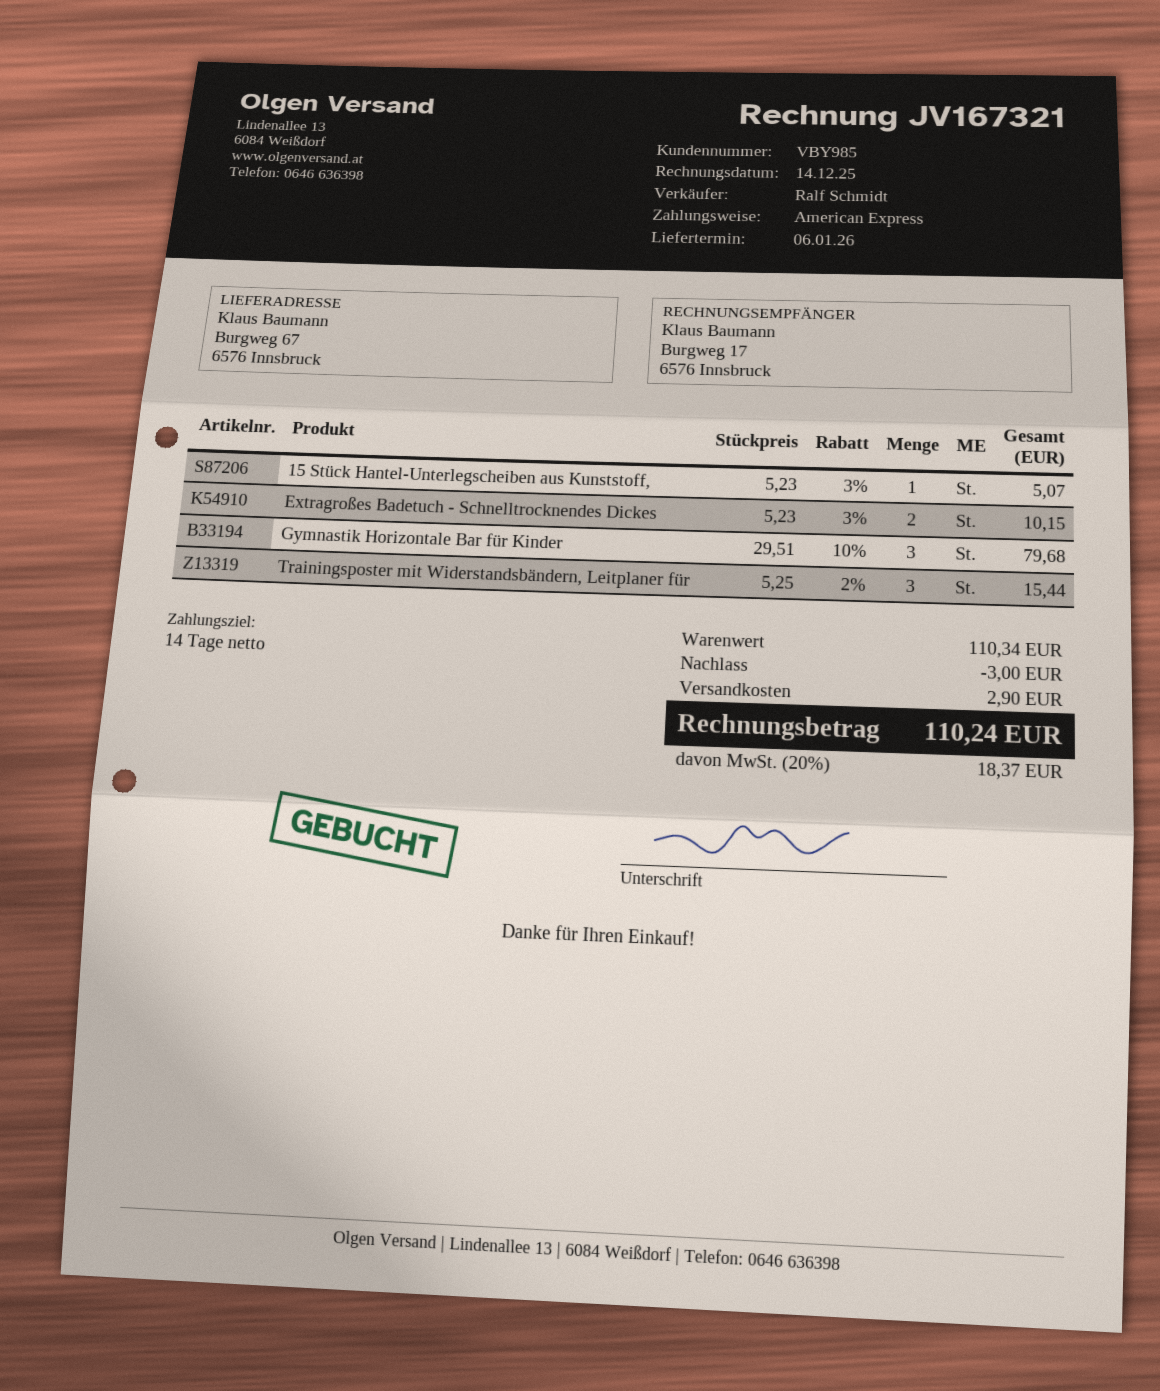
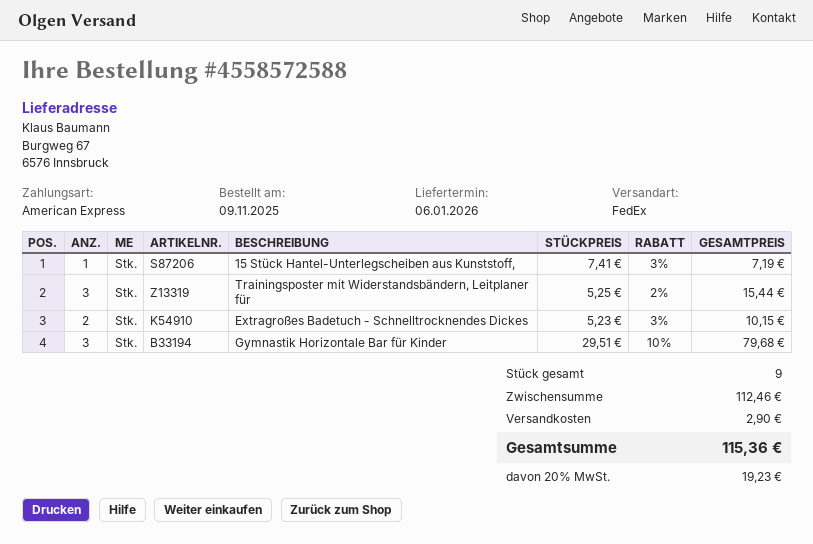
15 Stück Hantel-Unterlegscheiben aus Kunststoff,: 1 x 5.23 - 3% = 5.07 -> 1 x 7.41 - 3% = 7.19
subtotal: 110.34 -> 112.46
discount: 3.00 -> none
tax: 20% = 18.37 -> 20% = 19.23
total: 110.24 -> 115.36

